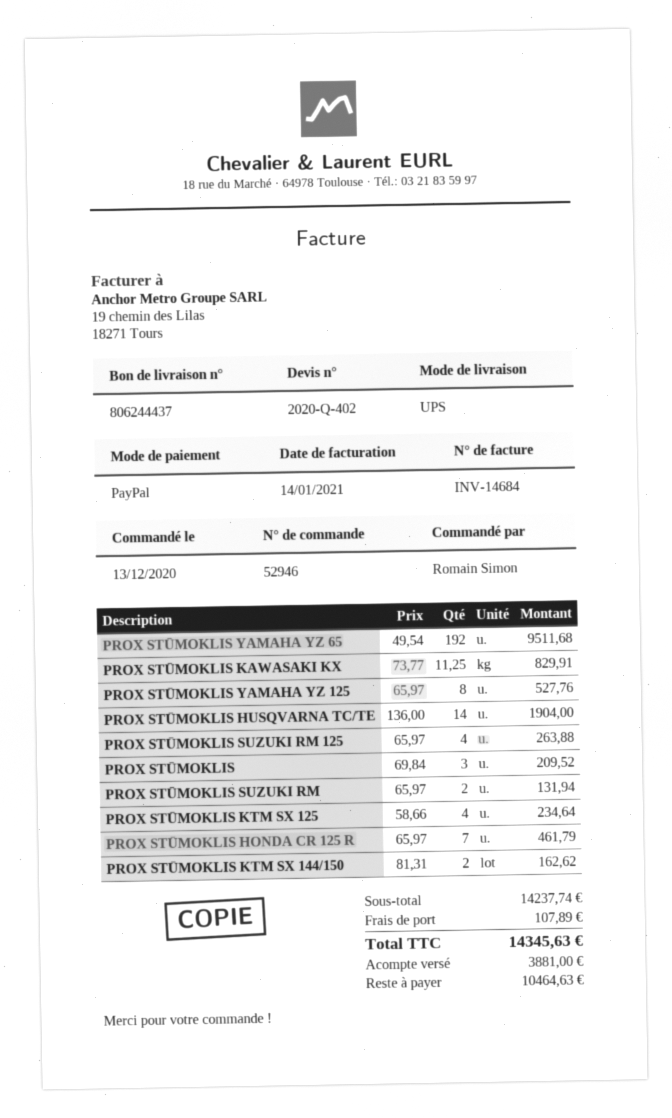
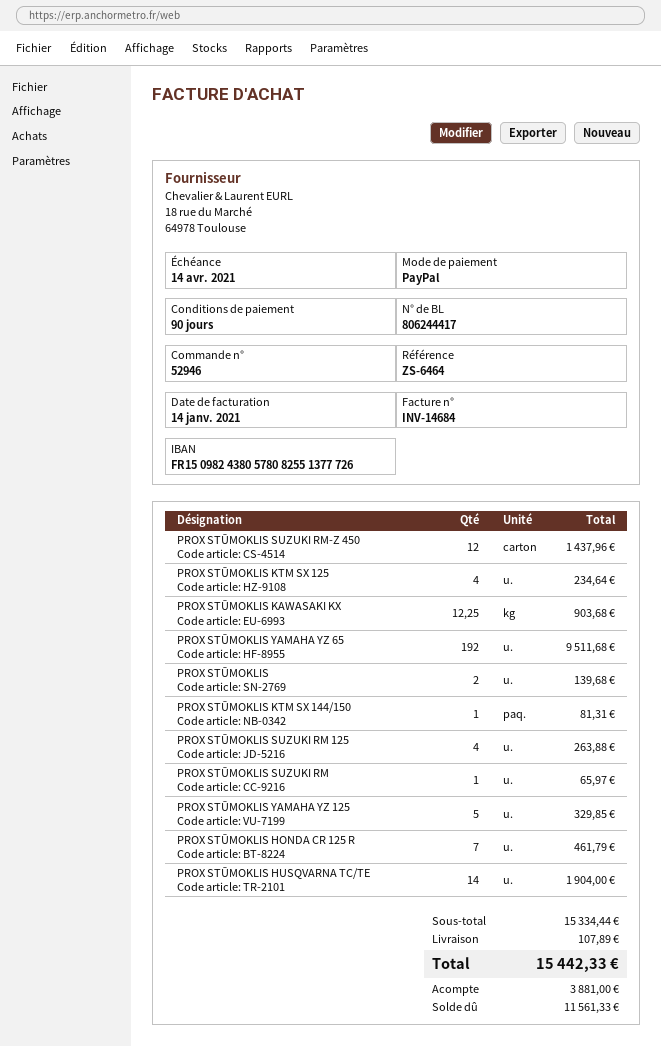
delivery note number: 806244437 -> 806244417
PROX STŪMOKLIS KAWASAKI KX: 11.25 for 829.91 -> 12.25 for 903.68
PROX STŪMOKLIS YAMAHA YZ 125: 8 for 527.76 -> 5 for 329.85
PROX STŪMOKLIS: 3 for 209.52 -> 2 for 139.68
PROX STŪMOKLIS SUZUKI RM: 2 for 131.94 -> 1 for 65.97
PROX STŪMOKLIS KTM SX 144/150: 2 for 162.62 -> 1 for 81.31
PROX STŪMOKLIS SUZUKI RM-Z 450: none -> 12 for 1437.96
subtotal: 14237.74 -> 15334.44
total: 14345.63 -> 15442.33
balance: 10464.63 -> 11561.33

